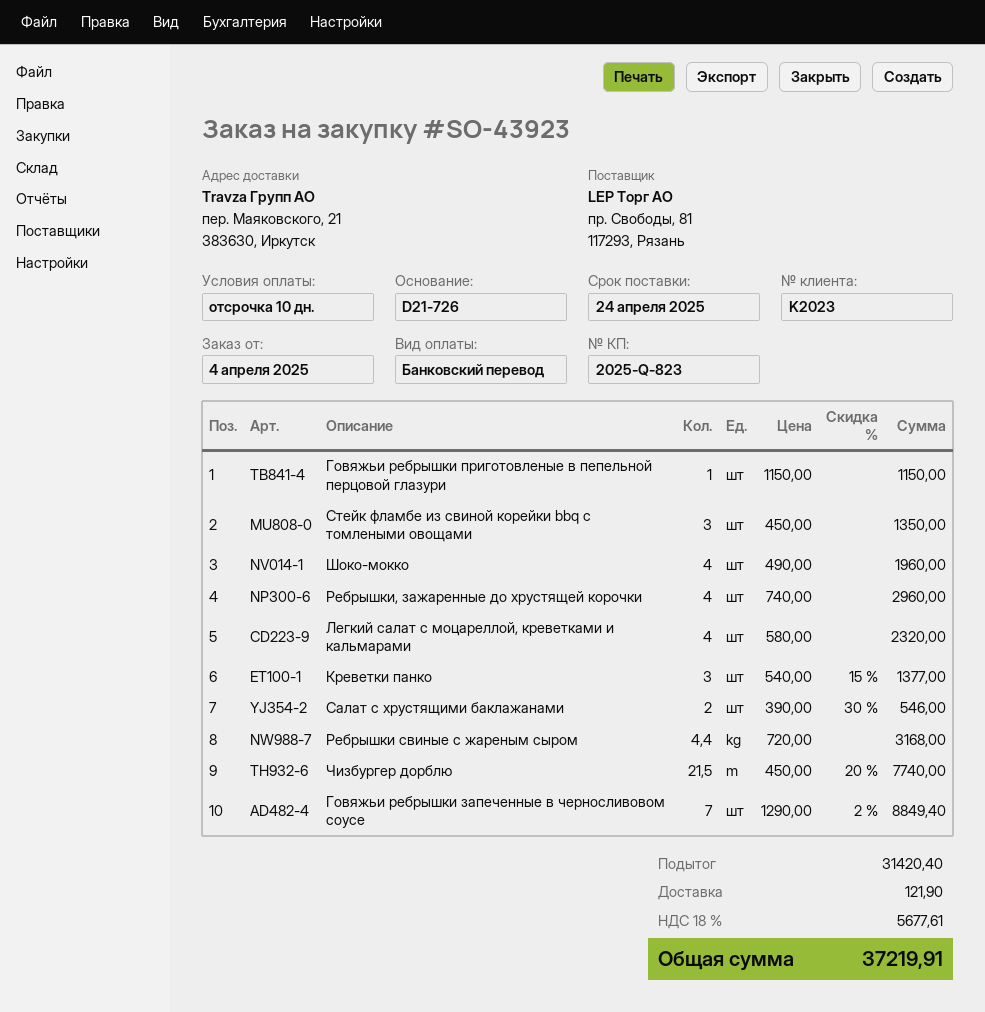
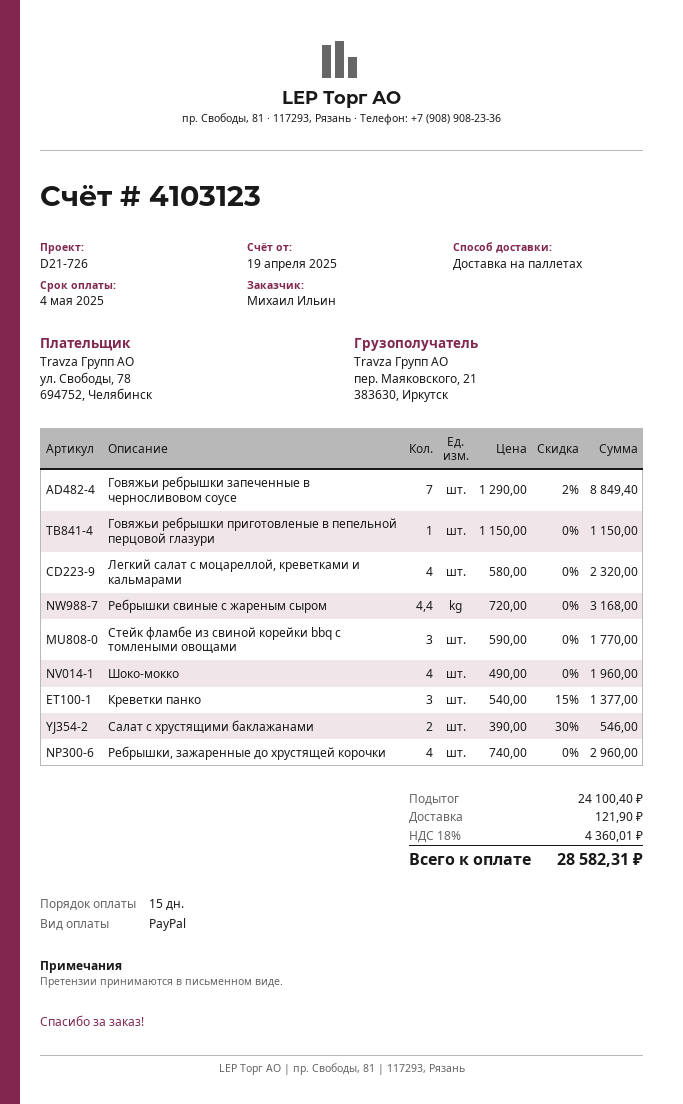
payment terms: 10 days -> 15 days
payment method: bank transfer -> PayPal
Стейк фламбе из свиной корейки bbq с томлеными овощами: 3 x 450.00 = 1350.00 -> 3 x 590.00 = 1770.00
Чизбургер дорблю: 21.5 x 450.00 - 20% = 7740.00 -> none
subtotal: 31420.40 -> 24100.40
tax: 18% = 5677.61 -> 18% = 4360.01
total: 37219.91 -> 28582.31

